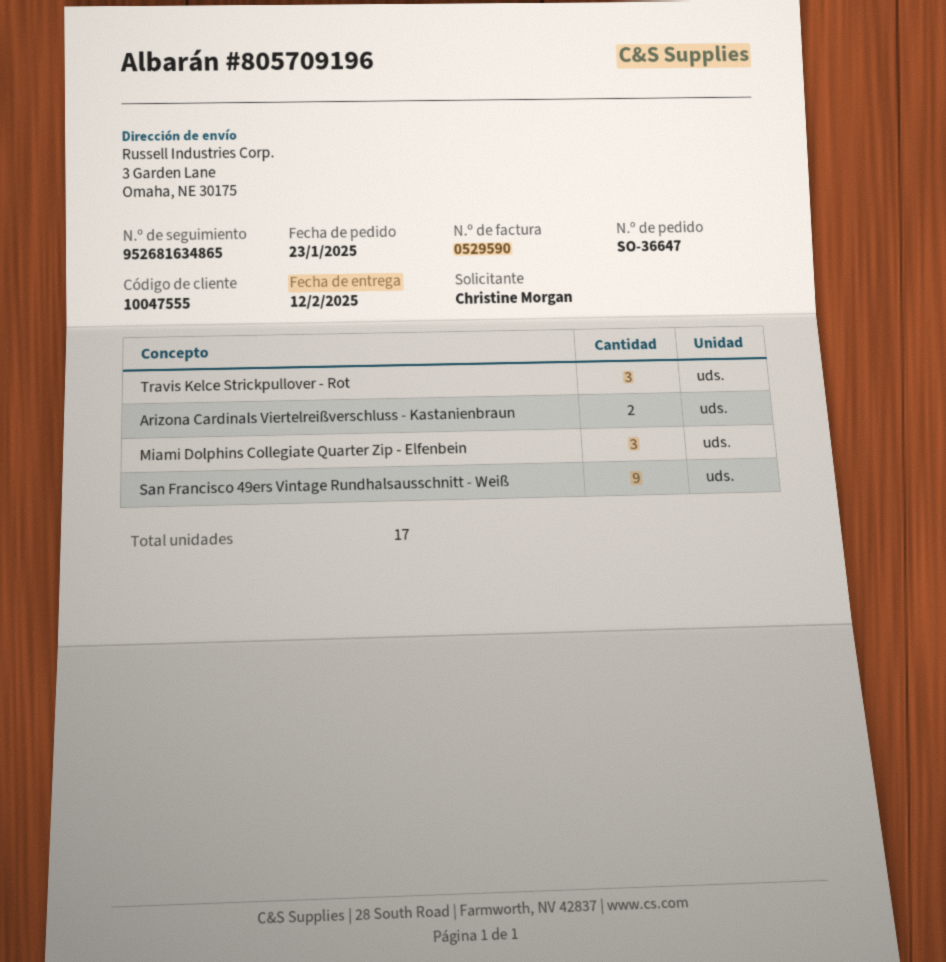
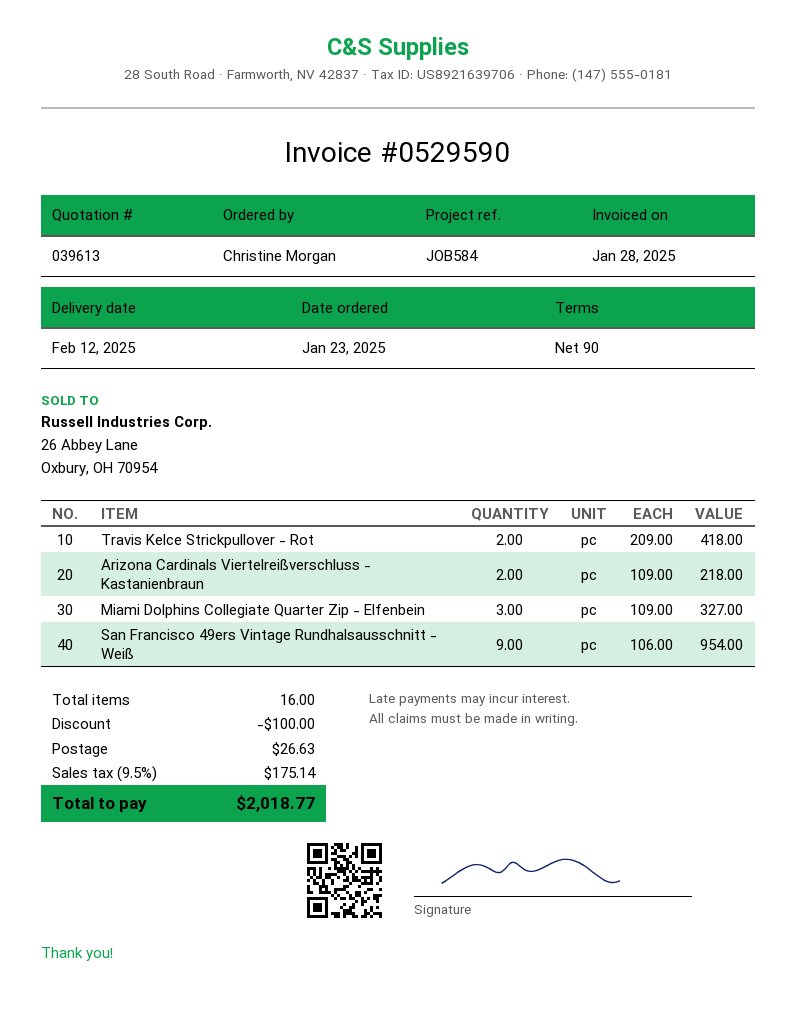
Travis Kelce Strickpullover - Rot: 3 -> 2
total quantity: 17 -> 16

